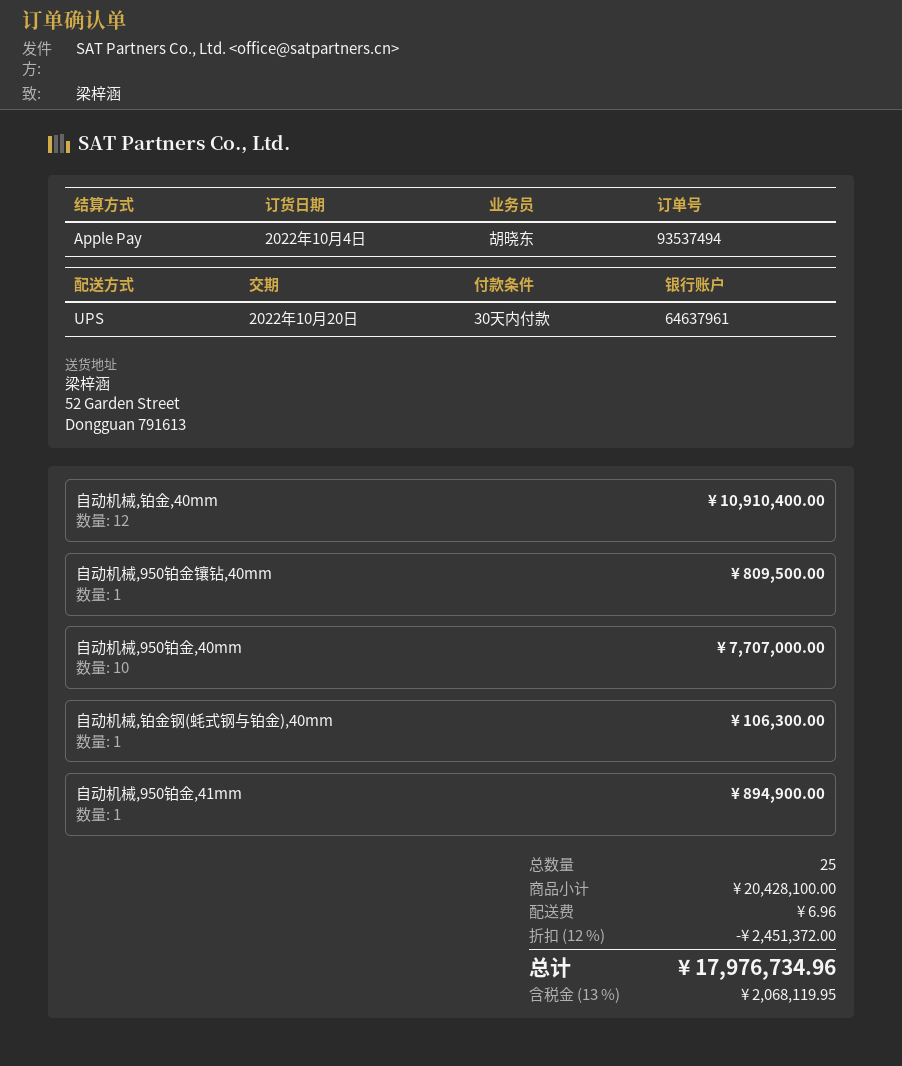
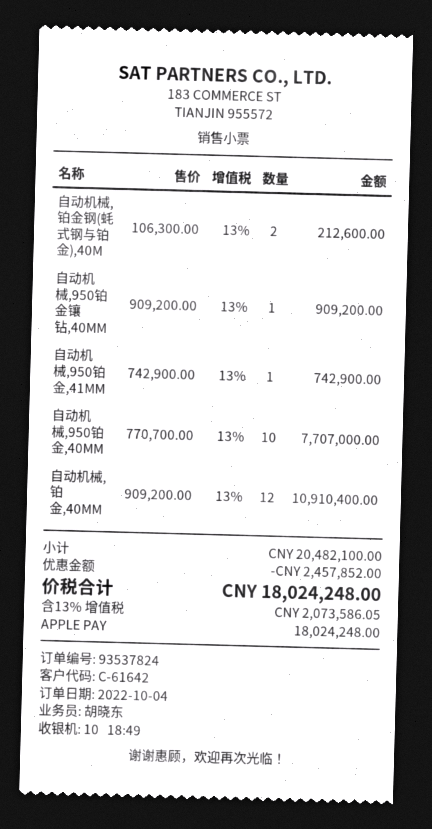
order number: 93537494 -> 93537824
自动机械,950铂金镶钻,40mm: 1 for 809500.00 -> 1 for 909200.00
自动机械,铂金钢(蚝式钢与铂金),40mm: 1 for 106300.00 -> 2 for 212600.00
自动机械,950铂金,41mm: 1 for 894900.00 -> 1 for 742900.00
subtotal: 20428100.00 -> 20482100.00
discount: 2451372.00 -> 2457852.00
shipping: 6.96 -> none
tax: 13% = 2068119.95 -> 13% = 2073586.05
total: 17976734.96 -> 18024248.00

